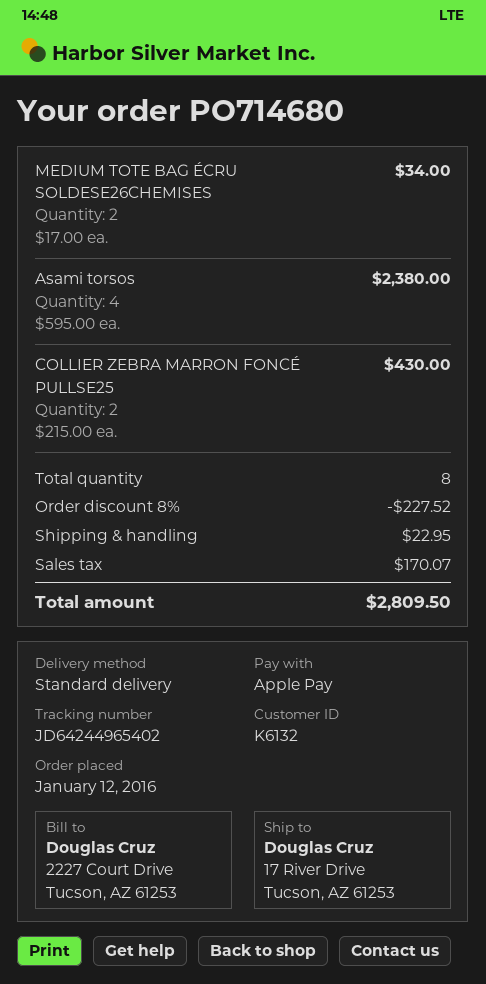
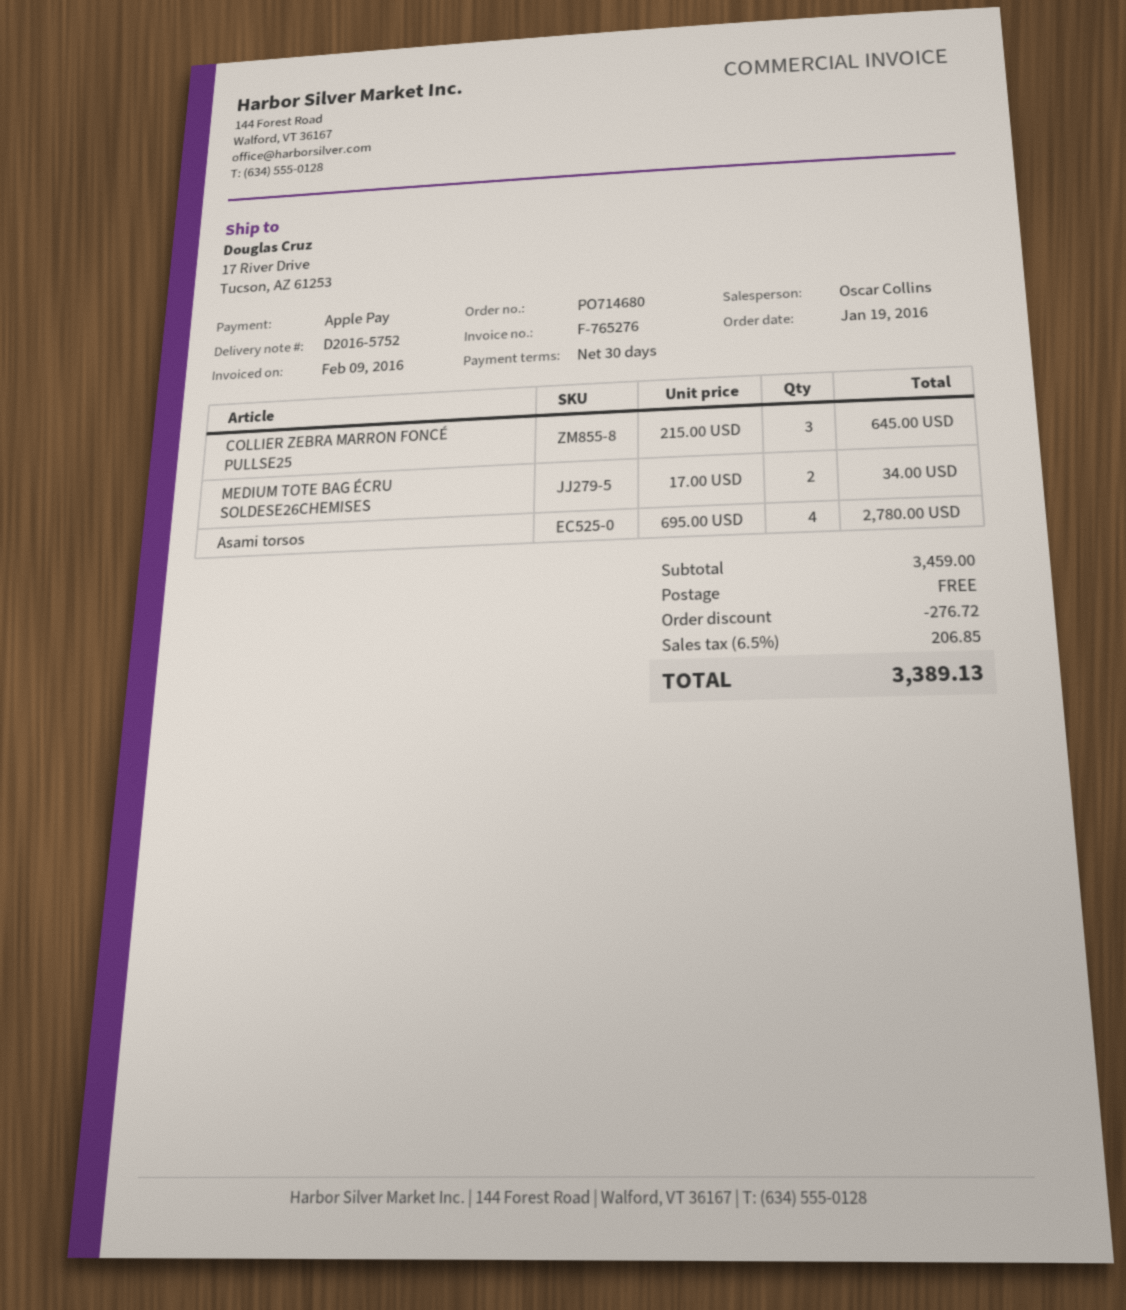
order date: 2016-01-12 -> 2016-01-19
Asami torsos: 4 x 595.00 = 2380.00 -> 4 x 695.00 = 2780.00
COLLIER ZEBRA MARRON FONCÉ PULLSE25: 2 x 215.00 = 430.00 -> 3 x 215.00 = 645.00
discount: 227.52 -> 276.72
shipping: 22.95 -> 0.00
tax: 170.07 -> 206.85
total: 2809.50 -> 3389.13

